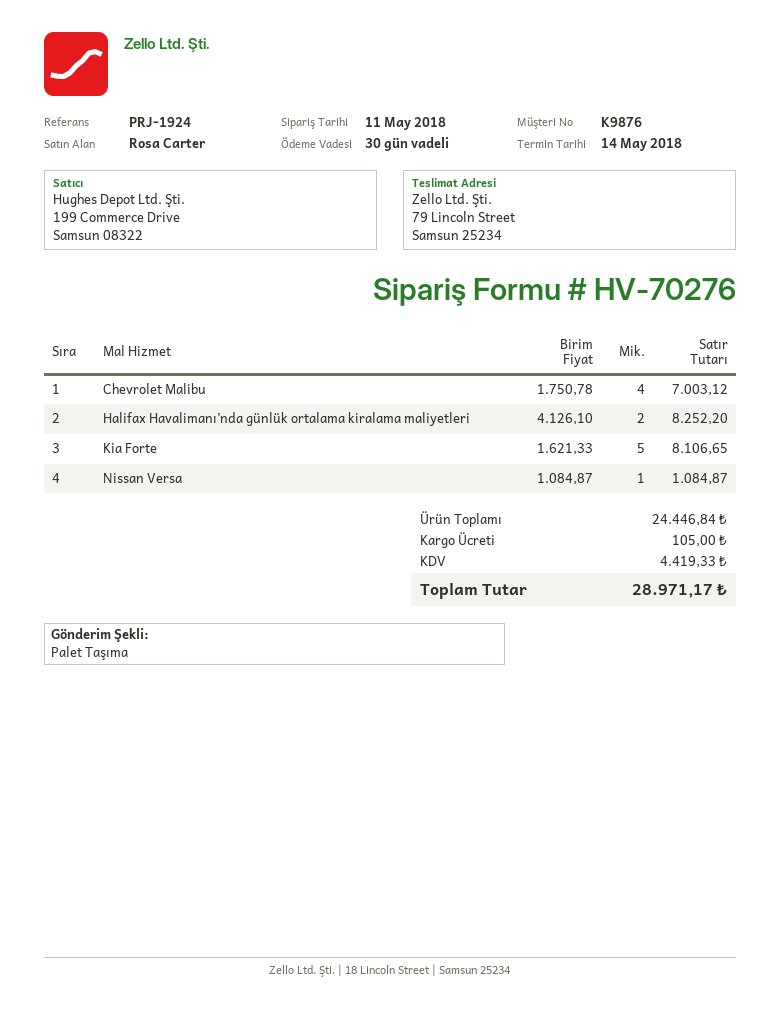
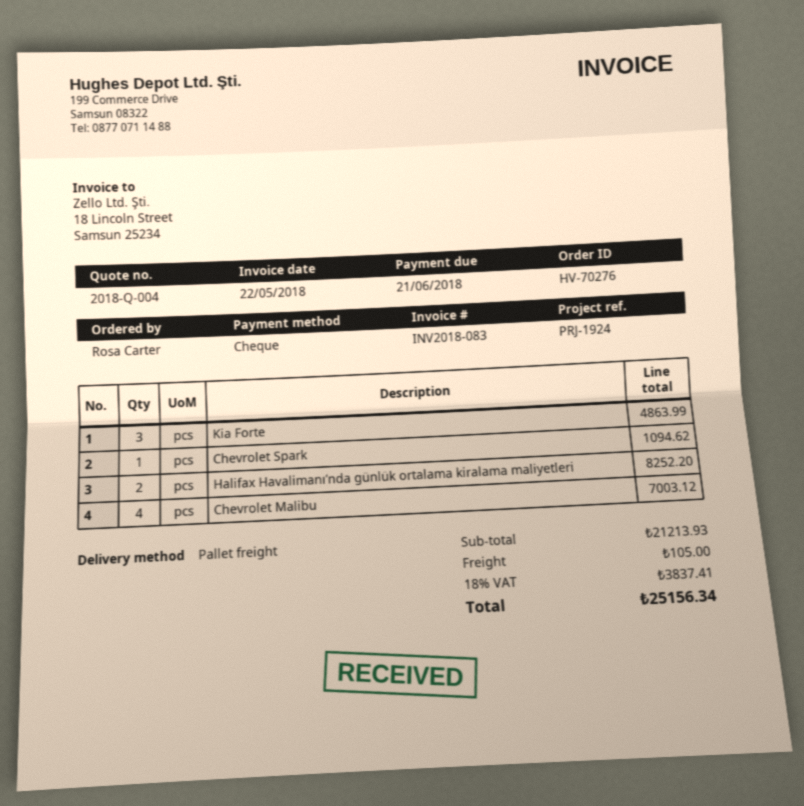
Kia Forte: 5 for 8106.65 -> 3 for 4863.99
Nissan Versa: 1 for 1084.87 -> none
Chevrolet Spark: none -> 1 for 1094.62
subtotal: 24446.84 -> 21213.93
tax: 4419.33 -> 3837.41
total: 28971.17 -> 25156.34

